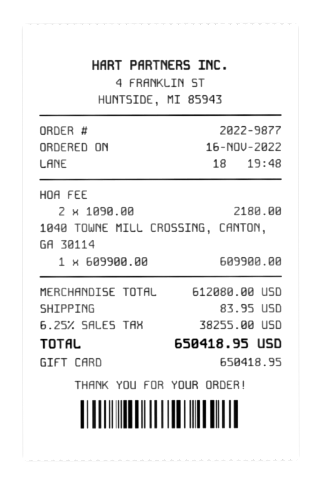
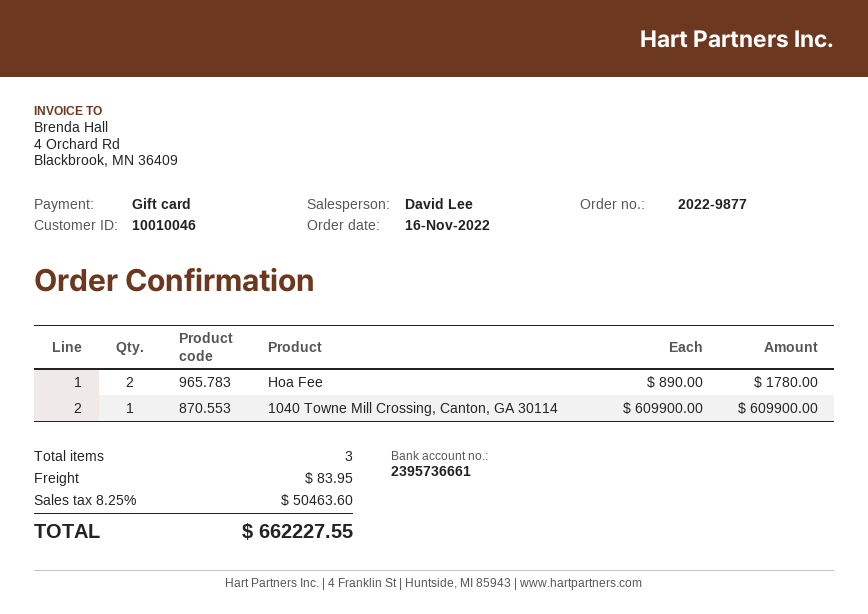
HOA FEE: 2 x 1090.00 = 2180.00 -> 2 x 890.00 = 1780.00
tax: 6.25% = 38255.00 -> 8.25% = 50463.60
total: 650418.95 -> 662227.55

